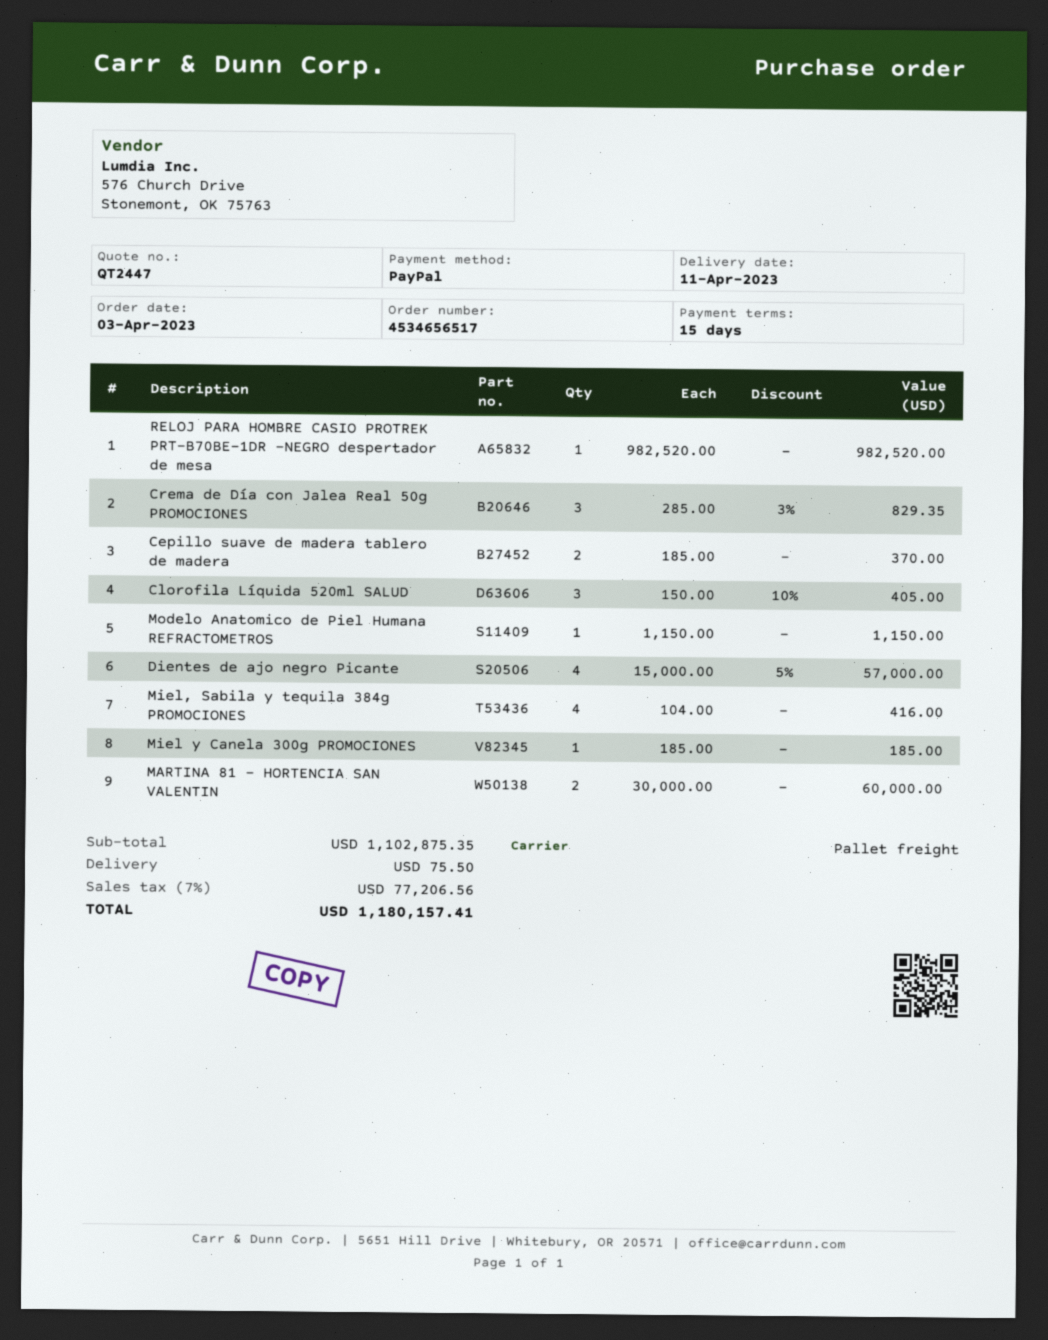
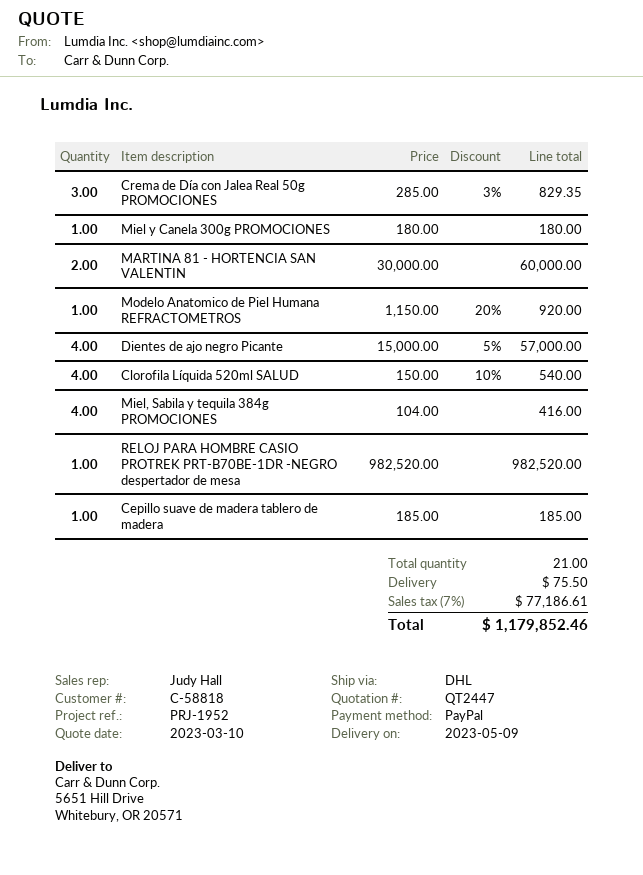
delivery date: 2023-04-11 -> 2023-05-09
shipping method: pallet freight -> DHL
Cepillo suave de madera tablero de madera: 2 x 185.00 = 370.00 -> 1 x 185.00 = 185.00
Clorofila Líquida 520ml SALUD: 3 x 150.00 - 10% = 405.00 -> 4 x 150.00 - 10% = 540.00
Modelo Anatomico de Piel Humana REFRACTOMETROS: 1 x 1150.00 = 1150.00 -> 1 x 1150.00 - 20% = 920.00
Miel y Canela 300g PROMOCIONES: 1 x 185.00 = 185.00 -> 1 x 180.00 = 180.00
tax: 7% = 77206.56 -> 7% = 77186.61
total: 1180157.41 -> 1179852.46

